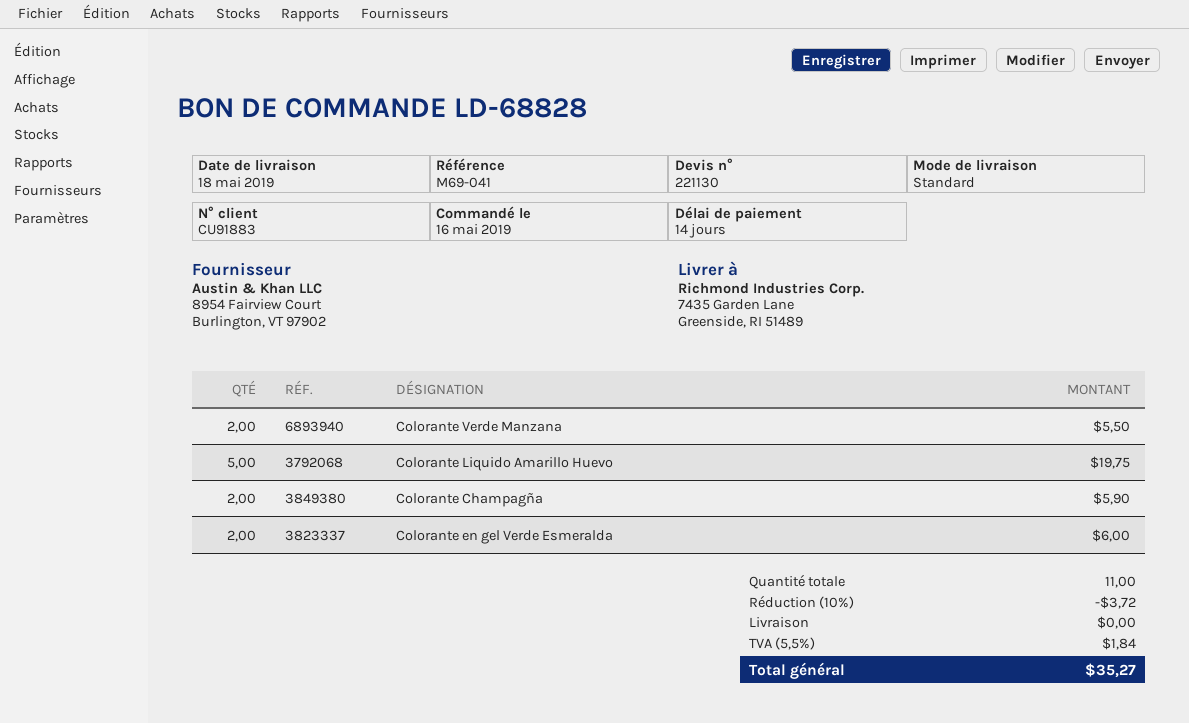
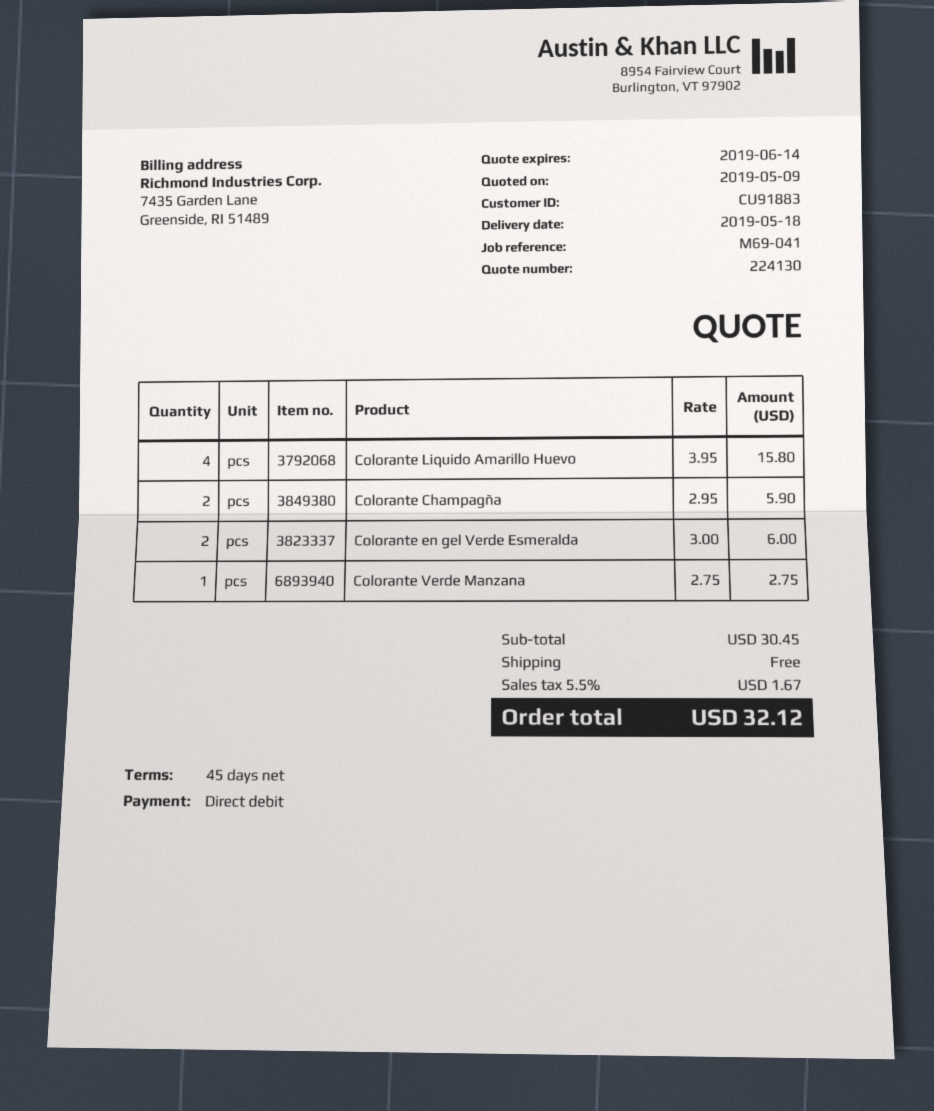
quote number: 221130 -> 224130
payment terms: 14 days -> 45 days
Colorante Verde Manzana: 2 for 5.50 -> 1 for 2.75
Colorante Liquido Amarillo Huevo: 5 for 19.75 -> 4 for 15.80
discount: 10% = 3.72 -> none
tax: 5.5% = 1.84 -> 5.5% = 1.67
total: 35.27 -> 32.12

